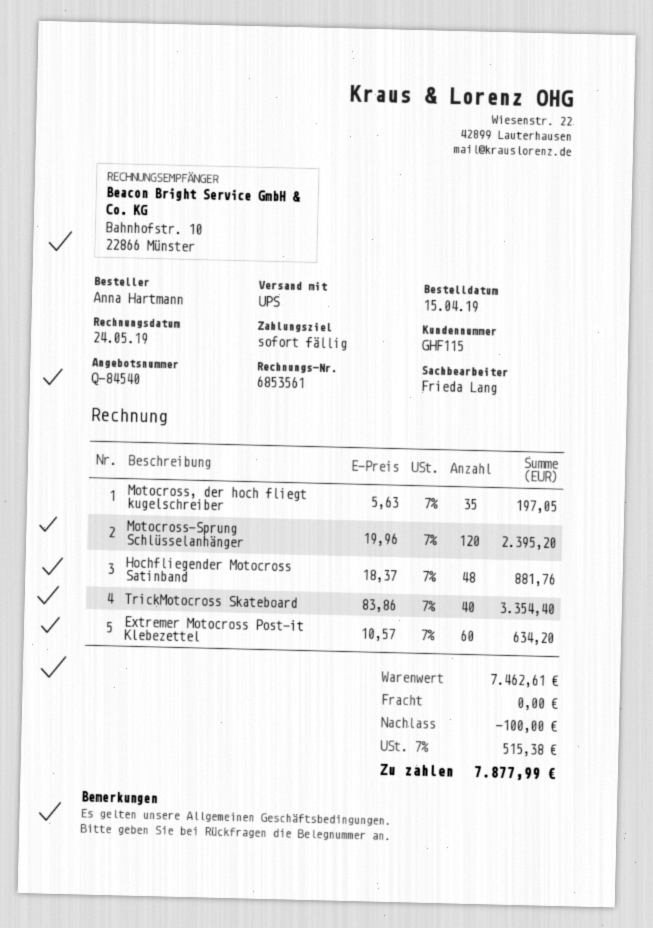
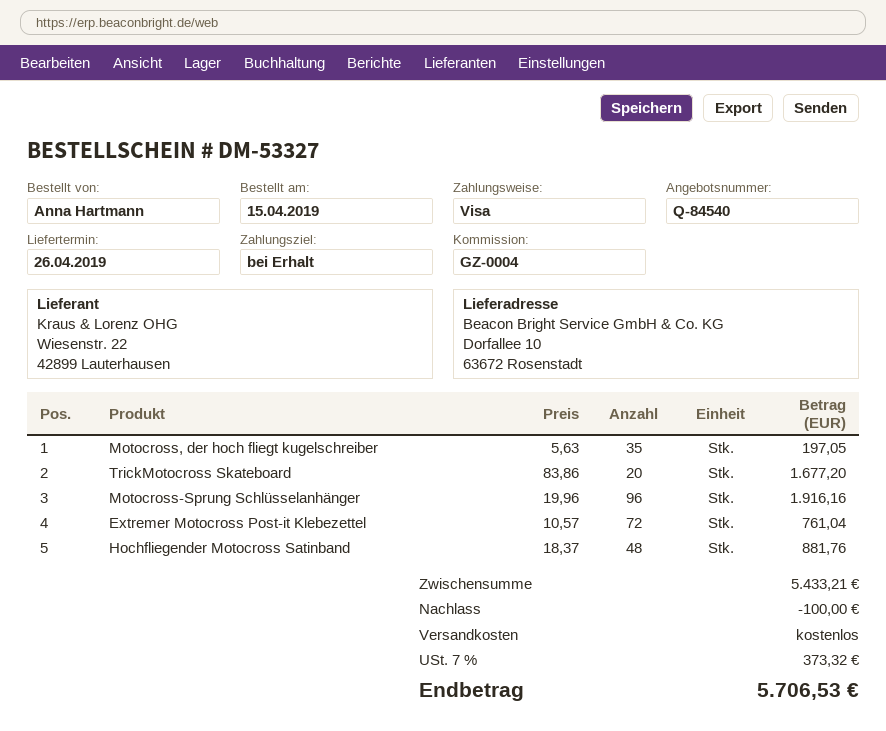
Motocross-Sprung Schlüsselanhänger: 120 x 19.96 = 2395.20 -> 96 x 19.96 = 1916.16
TrickMotocross Skateboard: 40 x 83.86 = 3354.40 -> 20 x 83.86 = 1677.20
Extremer Motocross Post-it Klebezettel: 60 x 10.57 = 634.20 -> 72 x 10.57 = 761.04
subtotal: 7462.61 -> 5433.21
tax: 7% = 515.38 -> 7% = 373.32
total: 7877.99 -> 5706.53

